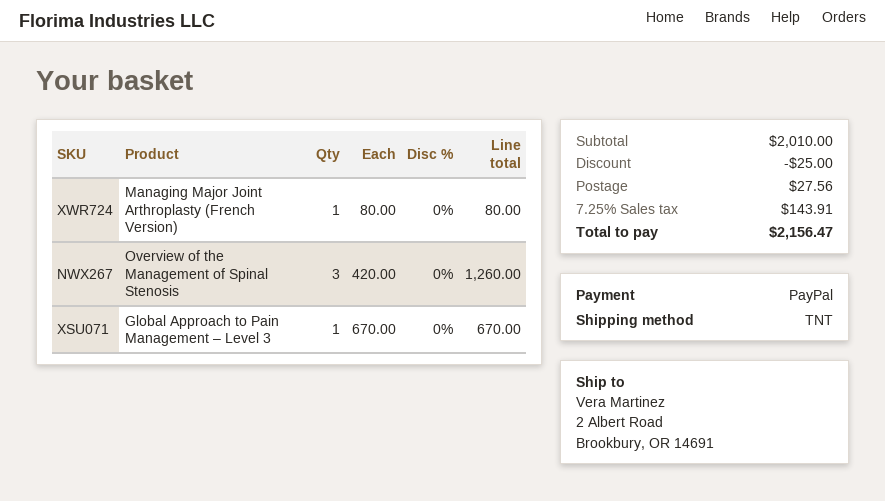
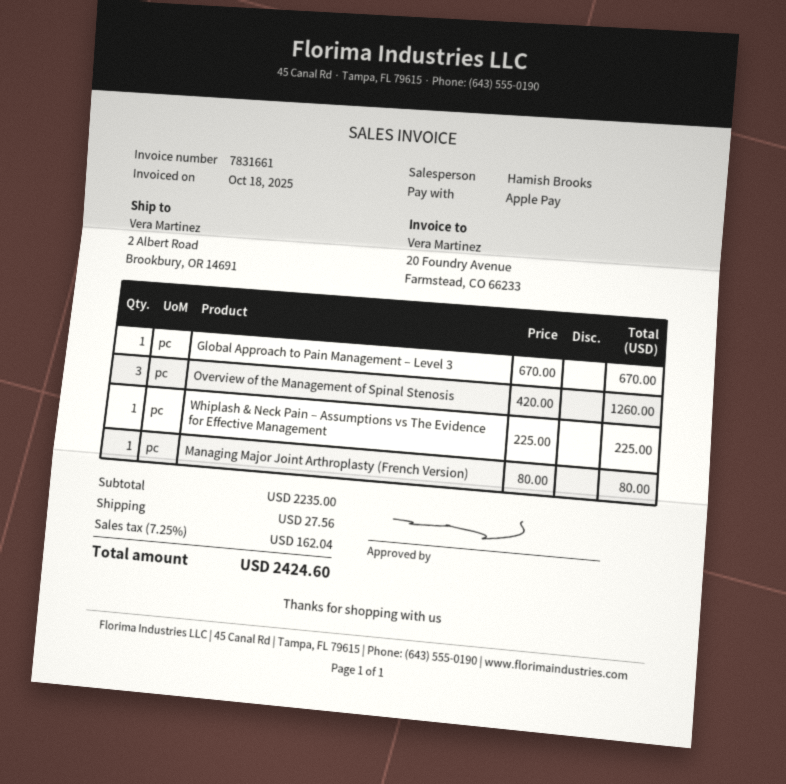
payment method: PayPal -> Apple Pay
Whiplash & Neck Pain – Assumptions vs The Evidence for Effective Management: none -> 1 x 225.00 = 225.00
subtotal: 2010.00 -> 2235.00
discount: 25.00 -> none
tax: 7.25% = 143.91 -> 7.25% = 162.04
total: 2156.47 -> 2424.60

